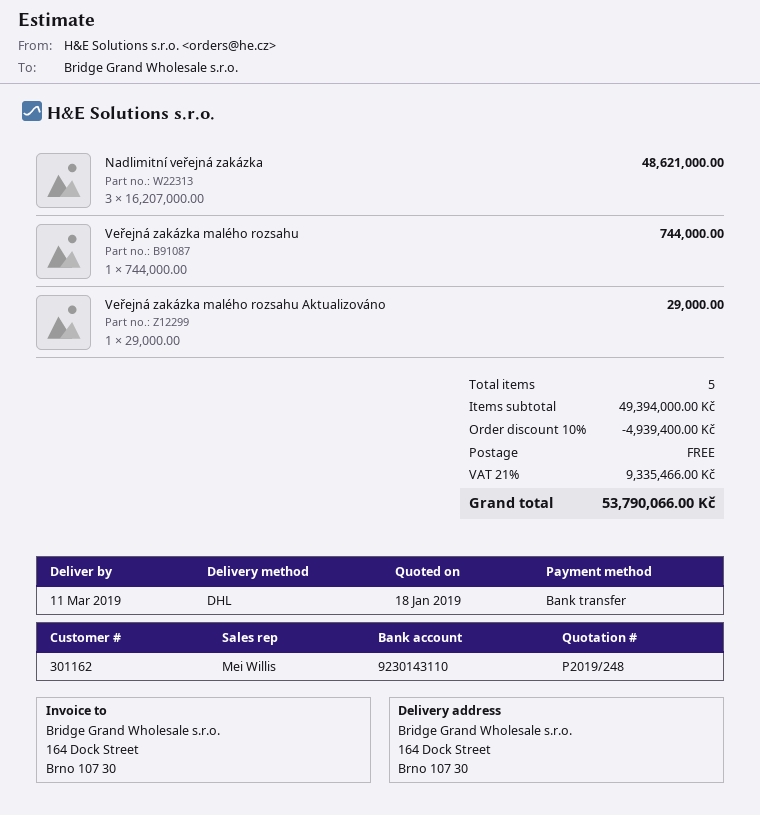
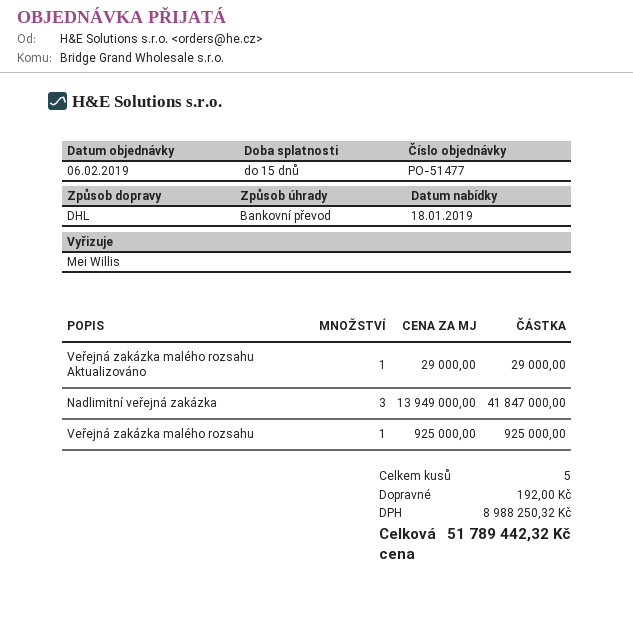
Nadlimitní veřejná zakázka: 3 x 16207000.00 = 48621000.00 -> 3 x 13949000.00 = 41847000.00
Veřejná zakázka malého rozsahu: 1 x 744000.00 = 744000.00 -> 1 x 925000.00 = 925000.00
discount: 10% = 4939400.00 -> none
shipping: 0.00 -> 192.00
tax: 9335466.00 -> 8988250.32
total: 53790066.00 -> 51789442.32

